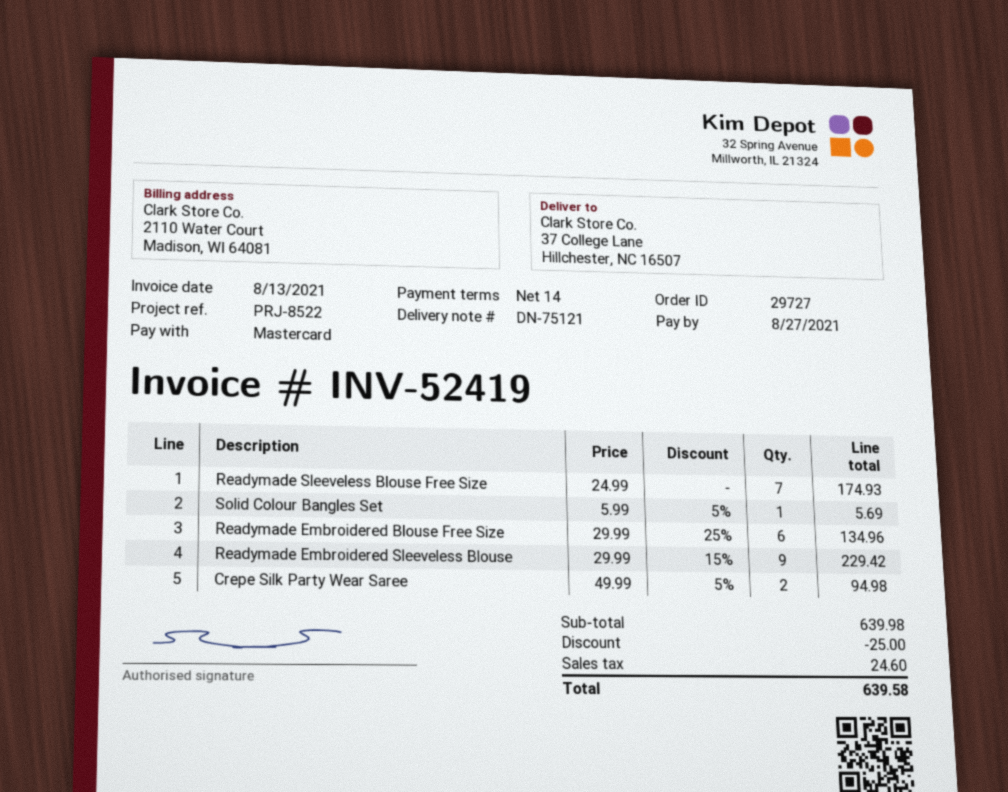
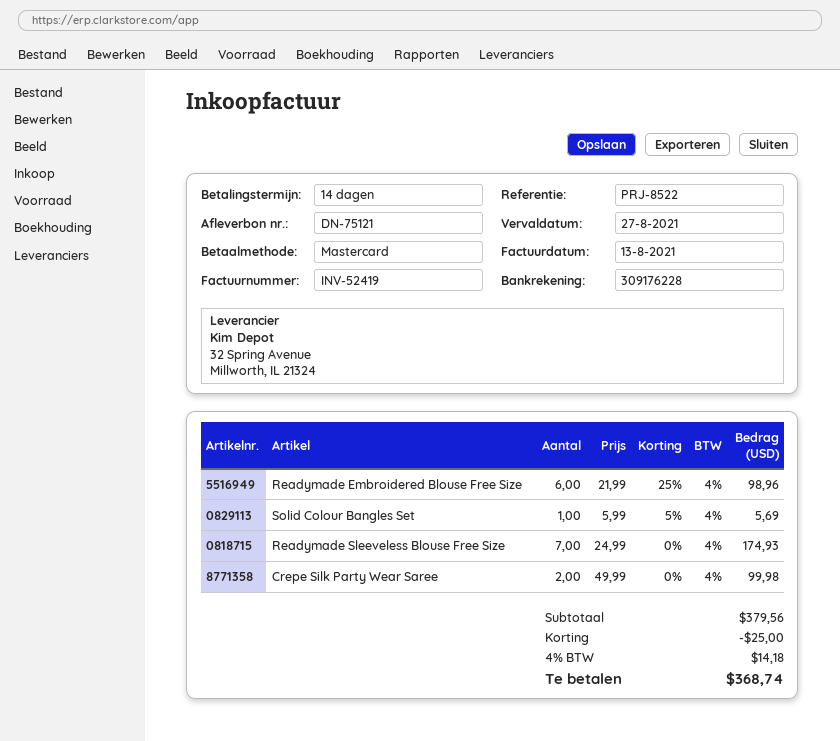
Readymade Embroidered Blouse Free Size: 6 x 29.99 - 25% = 134.96 -> 6 x 21.99 - 25% = 98.96
Readymade Embroidered Sleeveless Blouse: 9 x 29.99 - 15% = 229.42 -> none
Crepe Silk Party Wear Saree: 2 x 49.99 - 5% = 94.98 -> 2 x 49.99 = 99.98
subtotal: 639.98 -> 379.56
tax: 24.60 -> 14.18
total: 639.58 -> 368.74

